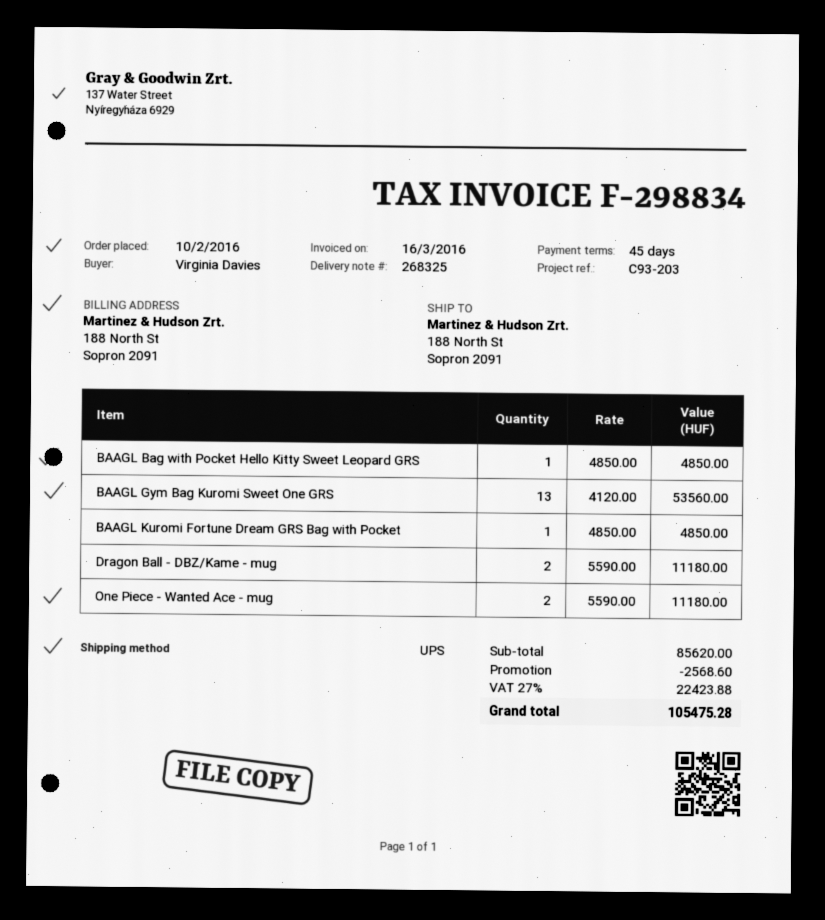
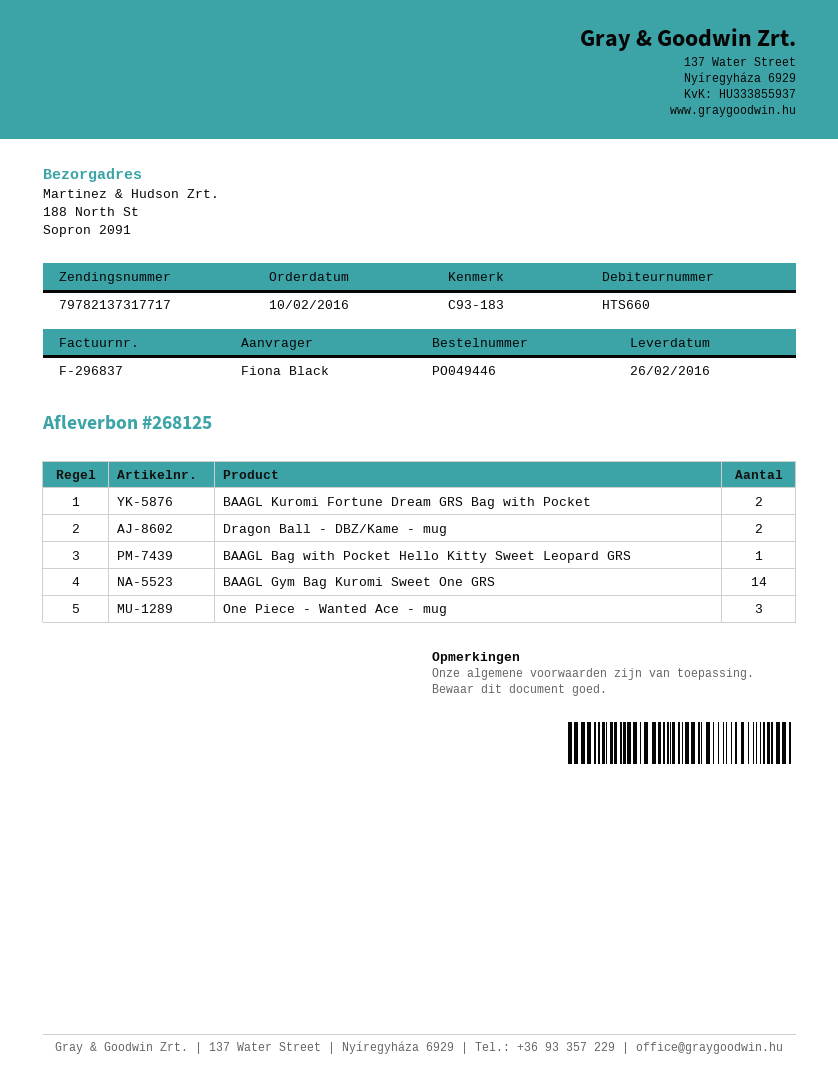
delivery note number: 268325 -> 268125
invoice number: F-298834 -> F-296837
reference: C93-203 -> C93-183
ordered by: Virginia Davies -> Fiona Black
BAAGL Gym Bag Kuromi Sweet One GRS: 13 -> 14
BAAGL Kuromi Fortune Dream GRS Bag with Pocket: 1 -> 2
One Piece - Wanted Ace - mug: 2 -> 3

